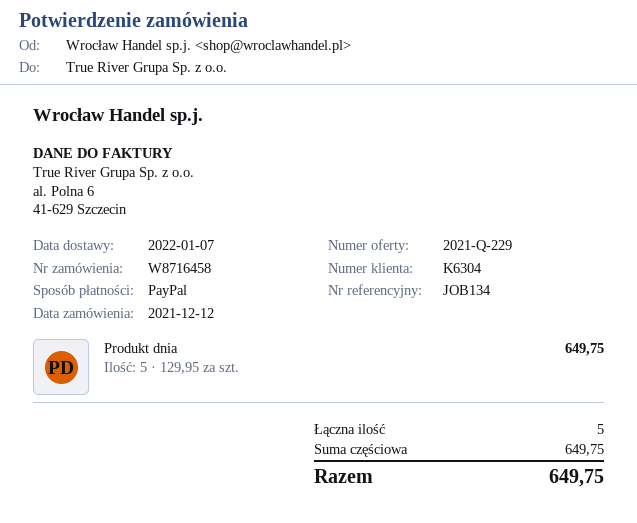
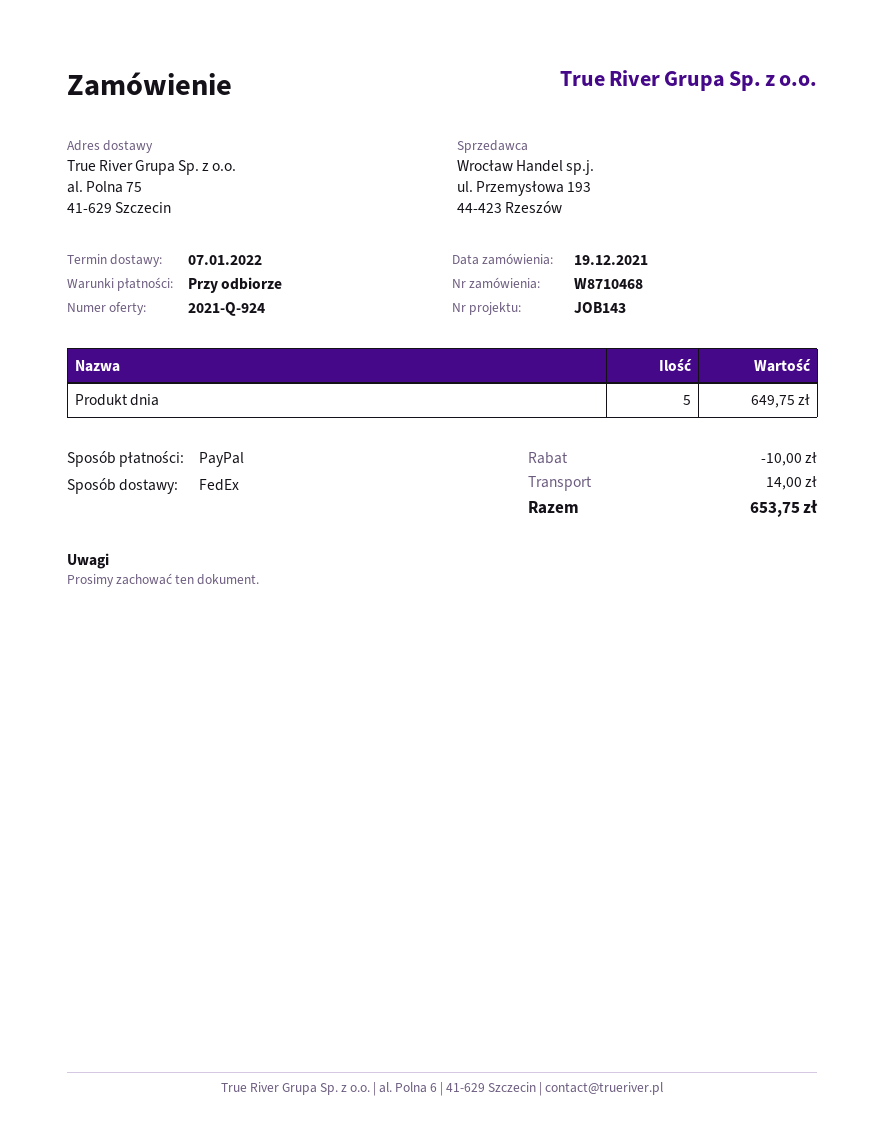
quote number: 2021-Q-229 -> 2021-Q-924
order number: W8716458 -> W8710468
order date: 2021-12-12 -> 2021-12-19
reference: JOB134 -> JOB143
discount: none -> 10.00
shipping: none -> 14.00
total: 649.75 -> 653.75

